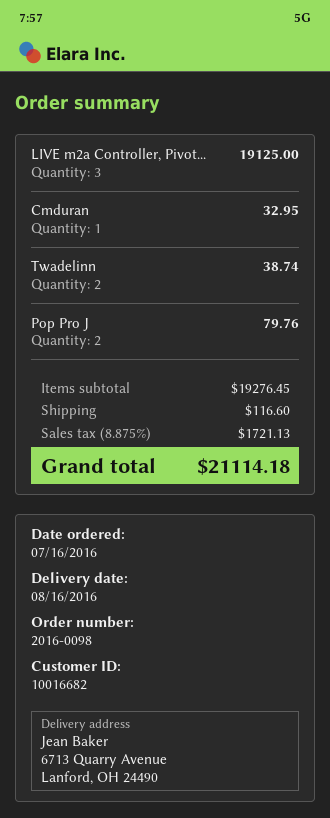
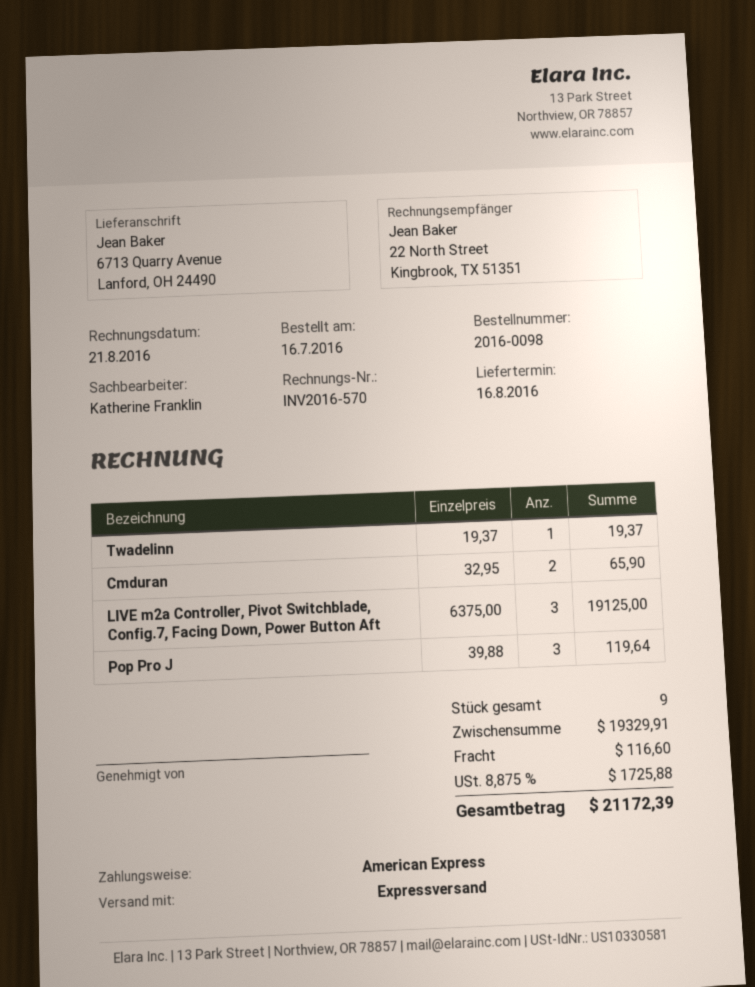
Cmduran: 1 for 32.95 -> 2 for 65.90
Twadelinn: 2 for 38.74 -> 1 for 19.37
Pop Pro J: 2 for 79.76 -> 3 for 119.64
subtotal: 19276.45 -> 19329.91
tax: 8.875% = 1721.13 -> 8.875% = 1725.88
total: 21114.18 -> 21172.39

